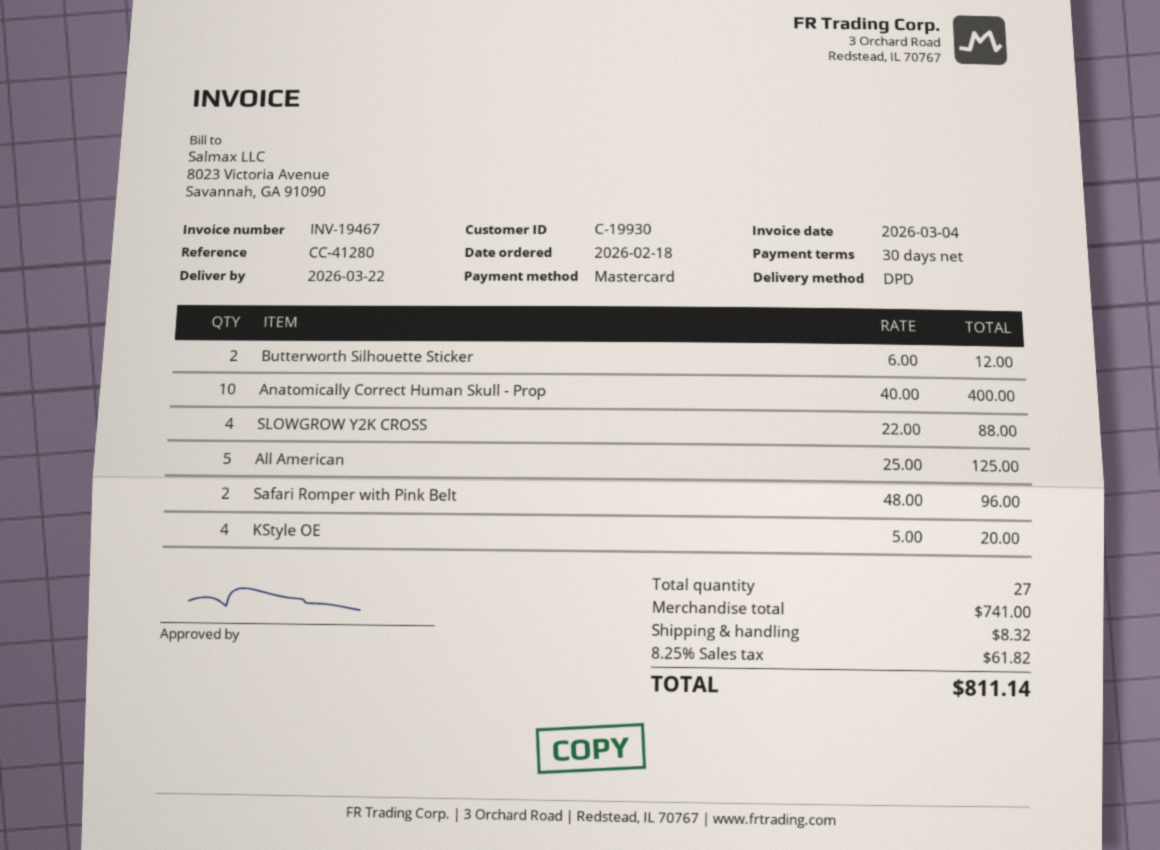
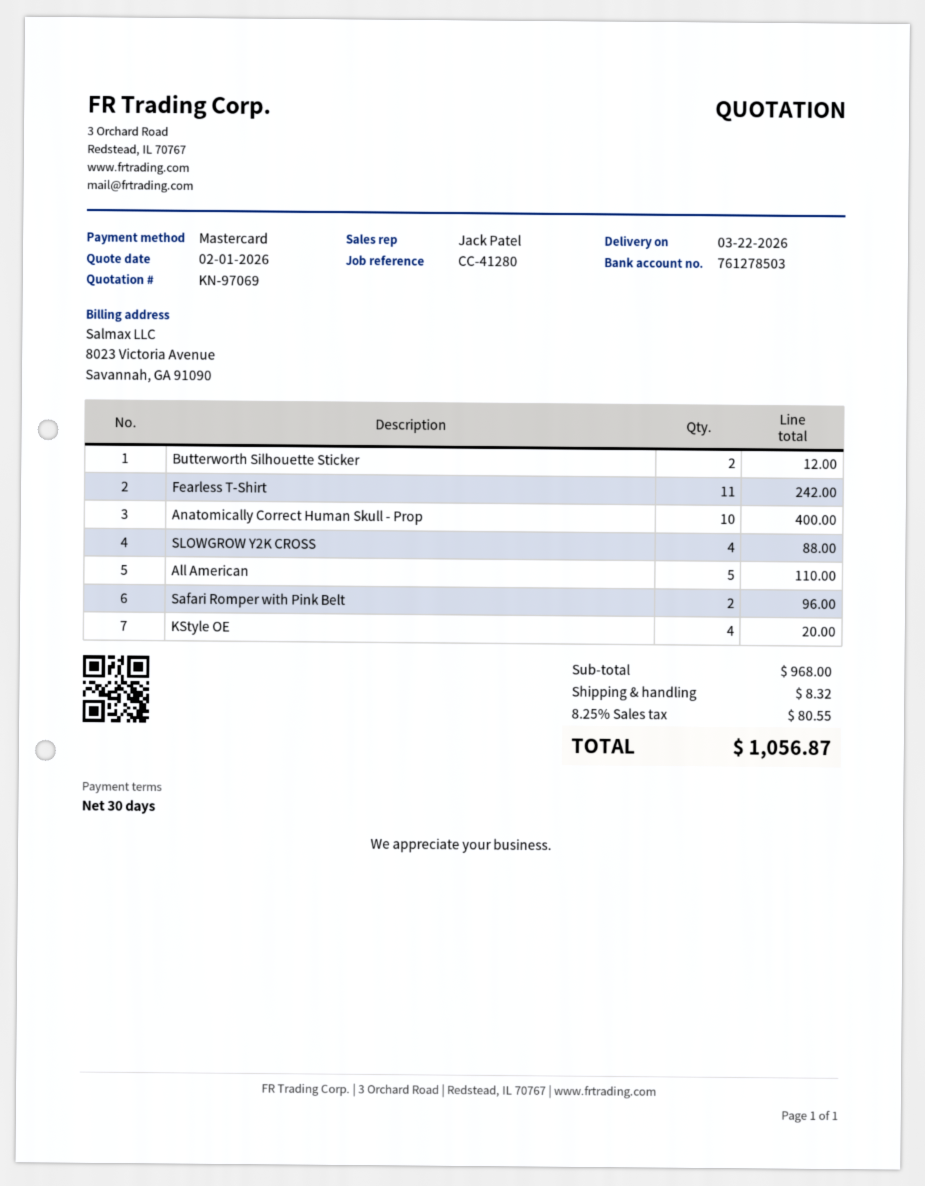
All American: 5 for 125.00 -> 5 for 110.00
Fearless T-Shirt: none -> 11 for 242.00
subtotal: 741.00 -> 968.00
tax: 8.25% = 61.82 -> 8.25% = 80.55
total: 811.14 -> 1056.87

